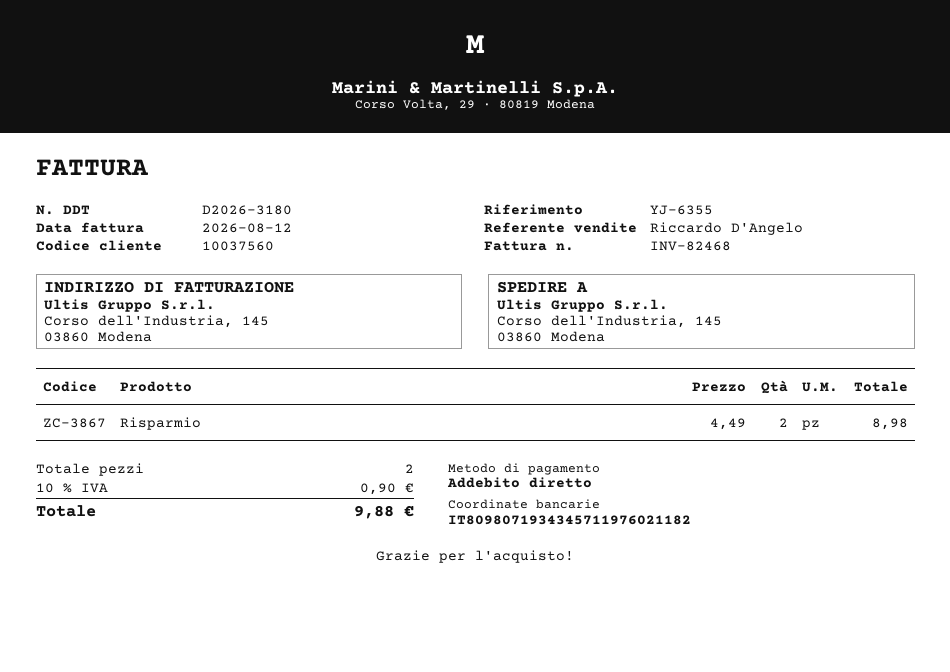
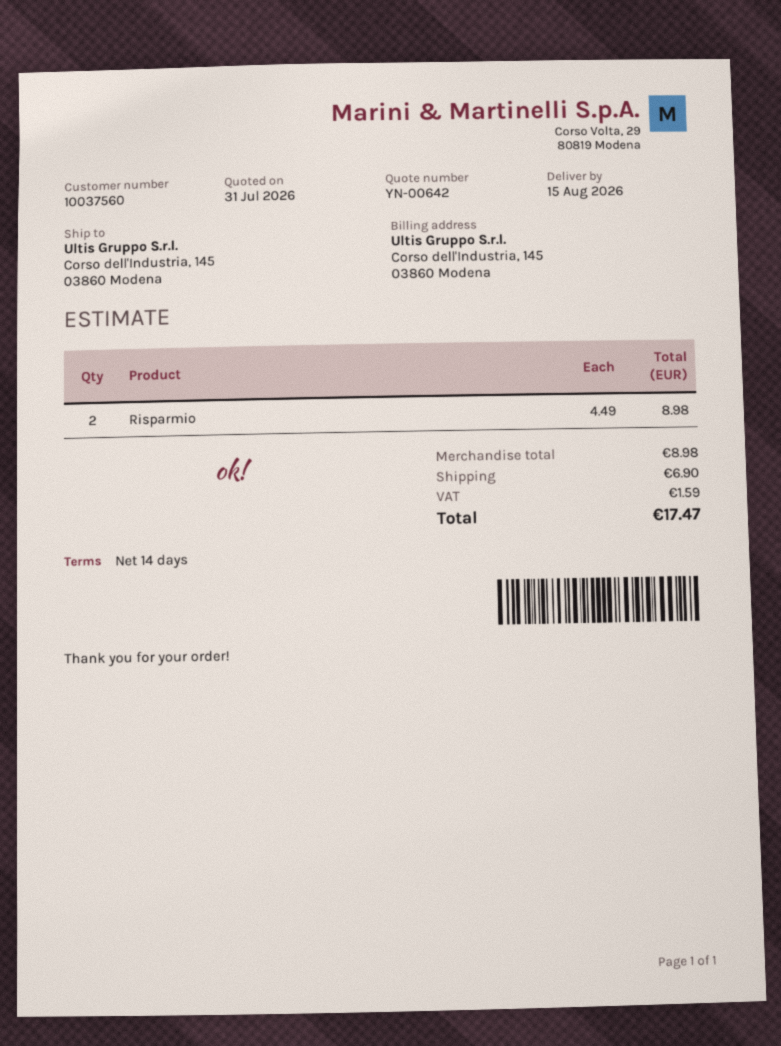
shipping: none -> 6.90
tax: 0.90 -> 1.59
total: 9.88 -> 17.47

